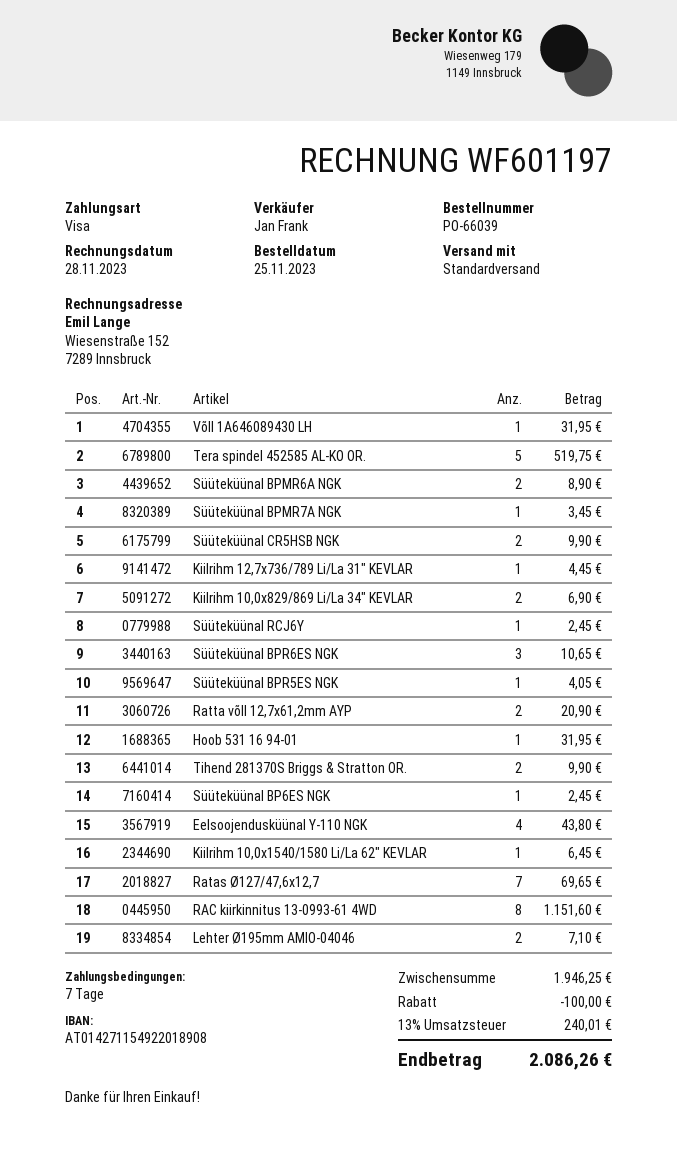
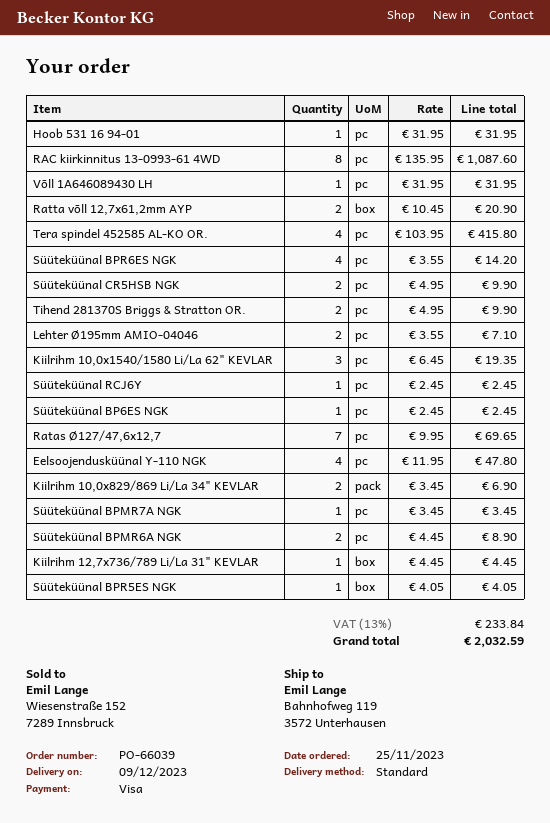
Tera spindel 452585 AL-KO OR.: 5 for 519.75 -> 4 for 415.80
Süüteküünal BPR6ES NGK: 3 for 10.65 -> 4 for 14.20
Eelsoojendusküünal Y-110 NGK: 4 for 43.80 -> 4 for 47.80
Kiilrihm 10,0x1540/1580 Li/La 62" KEVLAR: 1 for 6.45 -> 3 for 19.35
RAC kiirkinnitus 13-0993-61 4WD: 8 for 1151.60 -> 8 for 1087.60
discount: 100.00 -> none
tax: 13% = 240.01 -> 13% = 233.84
total: 2086.26 -> 2032.59

